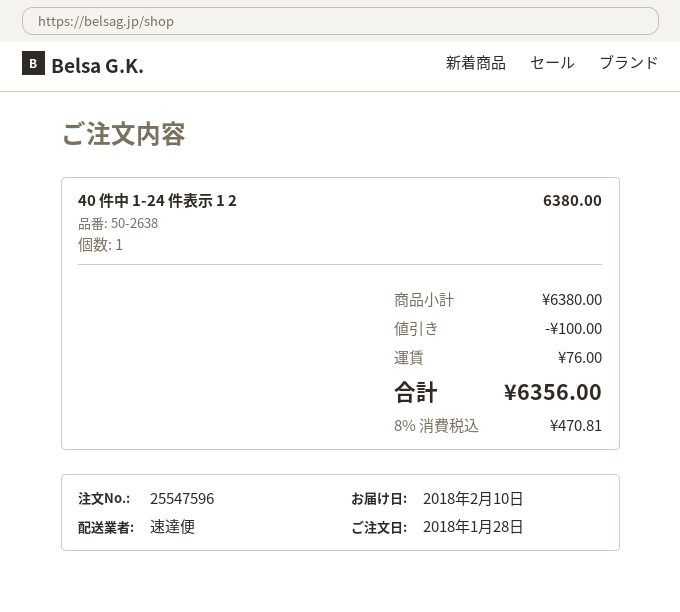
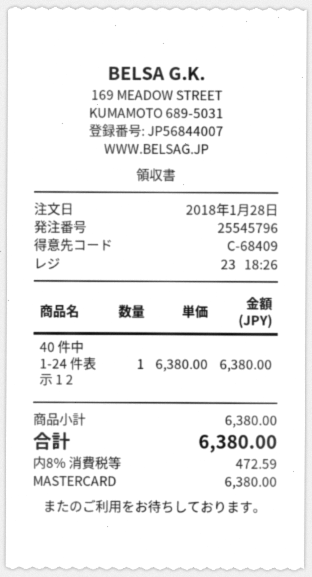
order number: 25547596 -> 25545796
discount: 100.00 -> none
shipping: 76.00 -> none
tax: 8% = 470.81 -> 8% = 472.59
total: 6356.00 -> 6380.00

